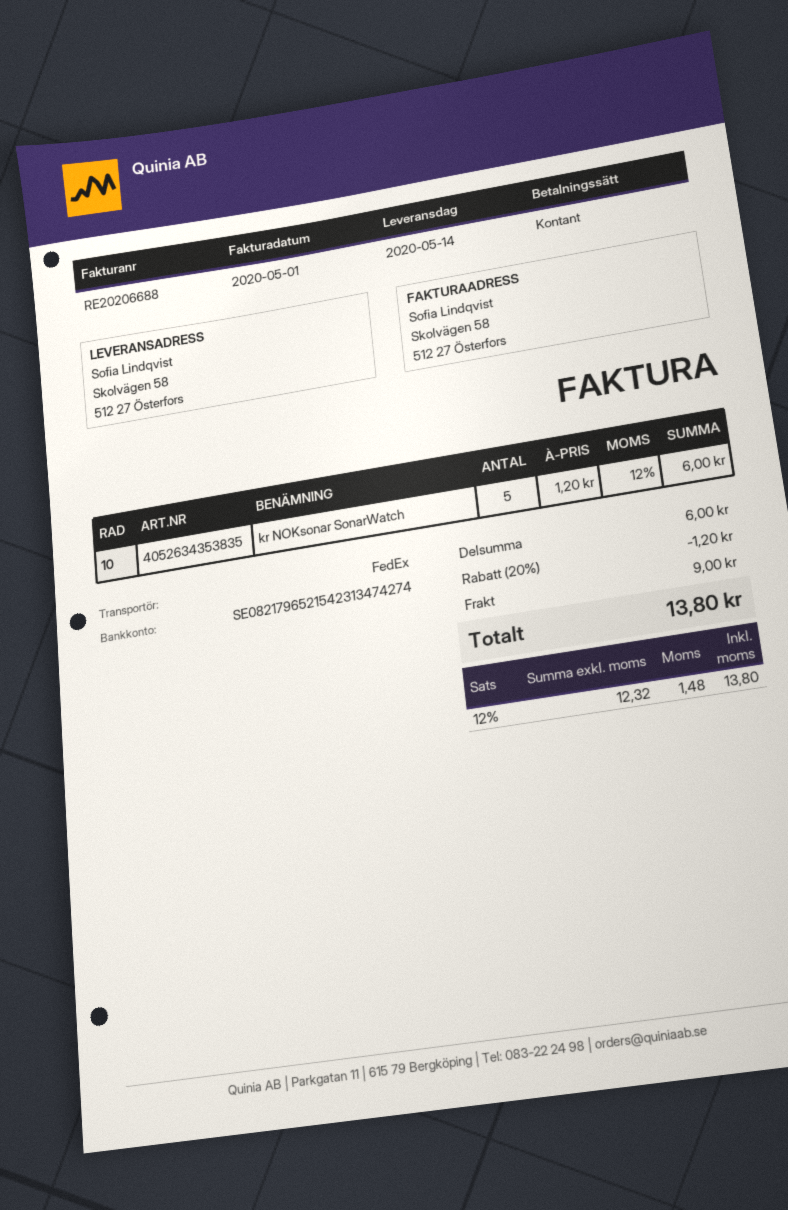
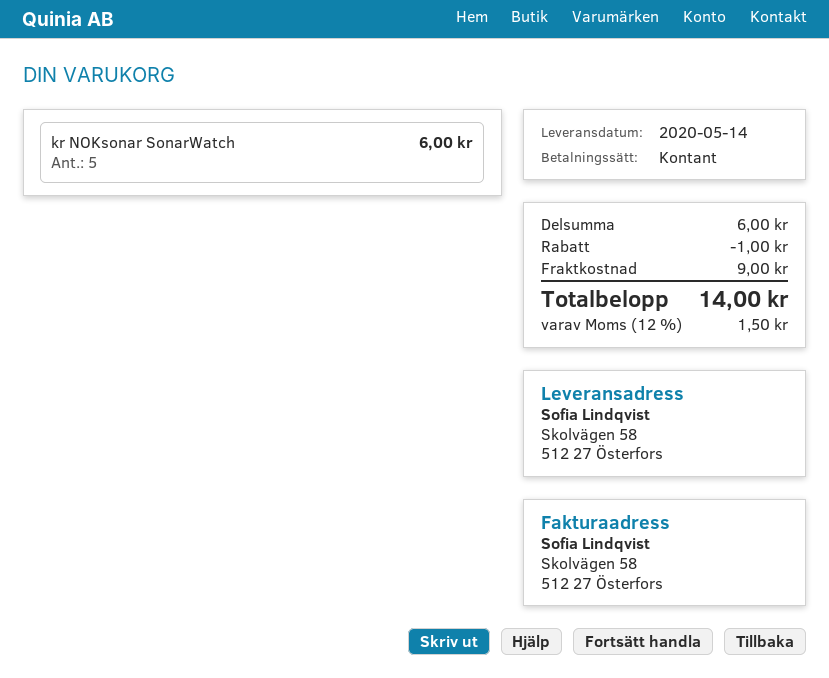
discount: 1.20 -> 1.00
tax: 12% = 1.48 -> 12% = 1.50
total: 13.80 -> 14.00

